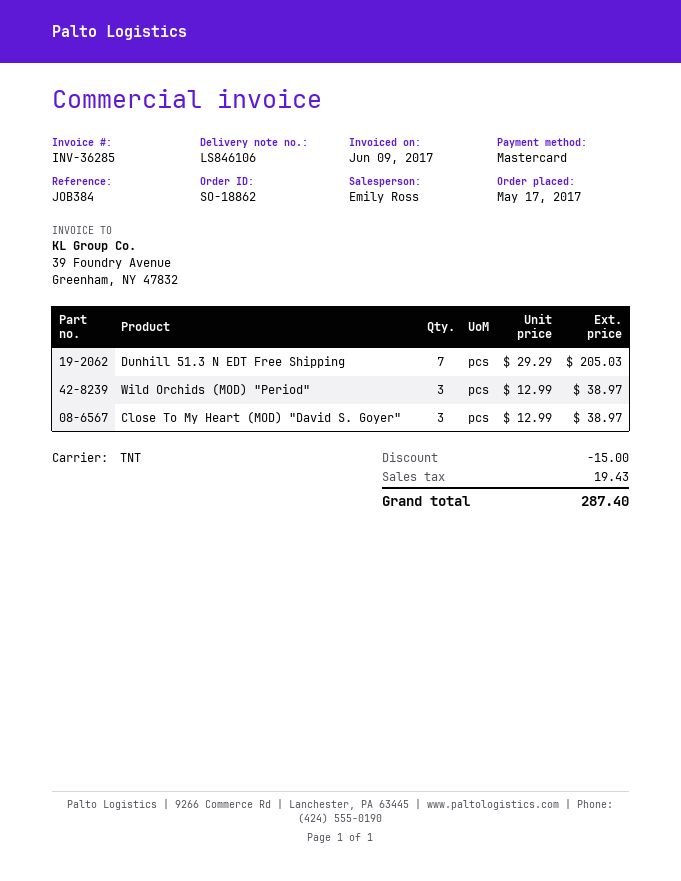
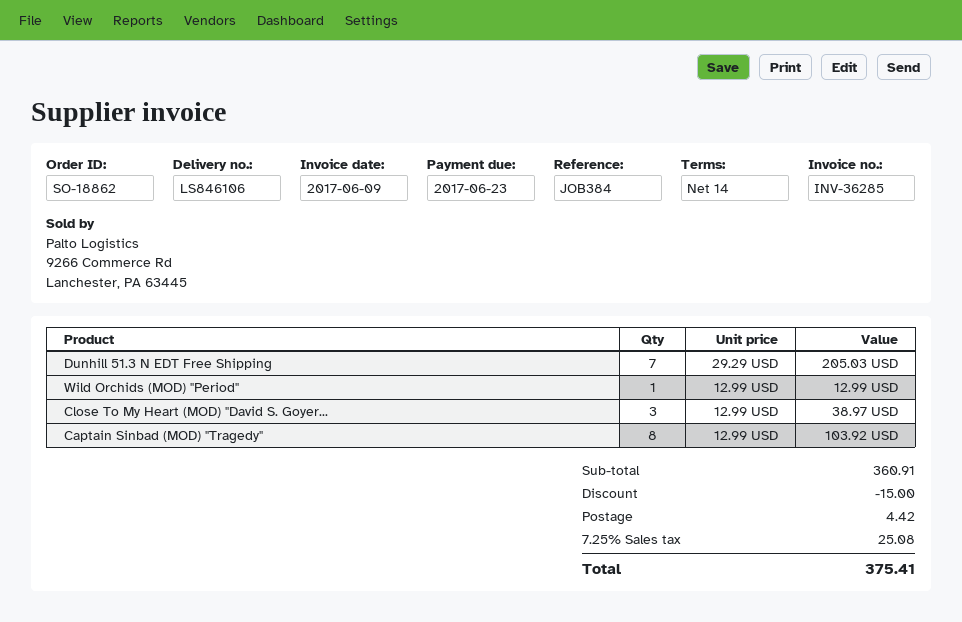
Wild Orchids (MOD) "Period": 3 x 12.99 = 38.97 -> 1 x 12.99 = 12.99
Captain Sinbad (MOD) "Tragedy": none -> 8 x 12.99 = 103.92
shipping: none -> 4.42
tax: 19.43 -> 25.08
total: 287.40 -> 375.41

